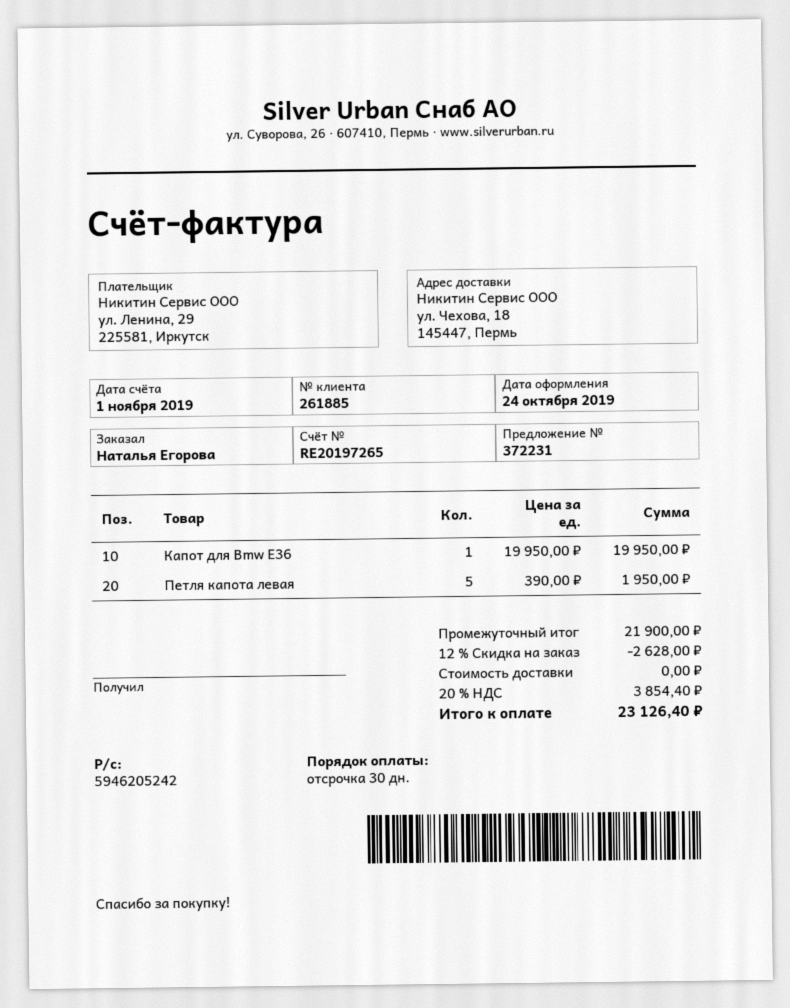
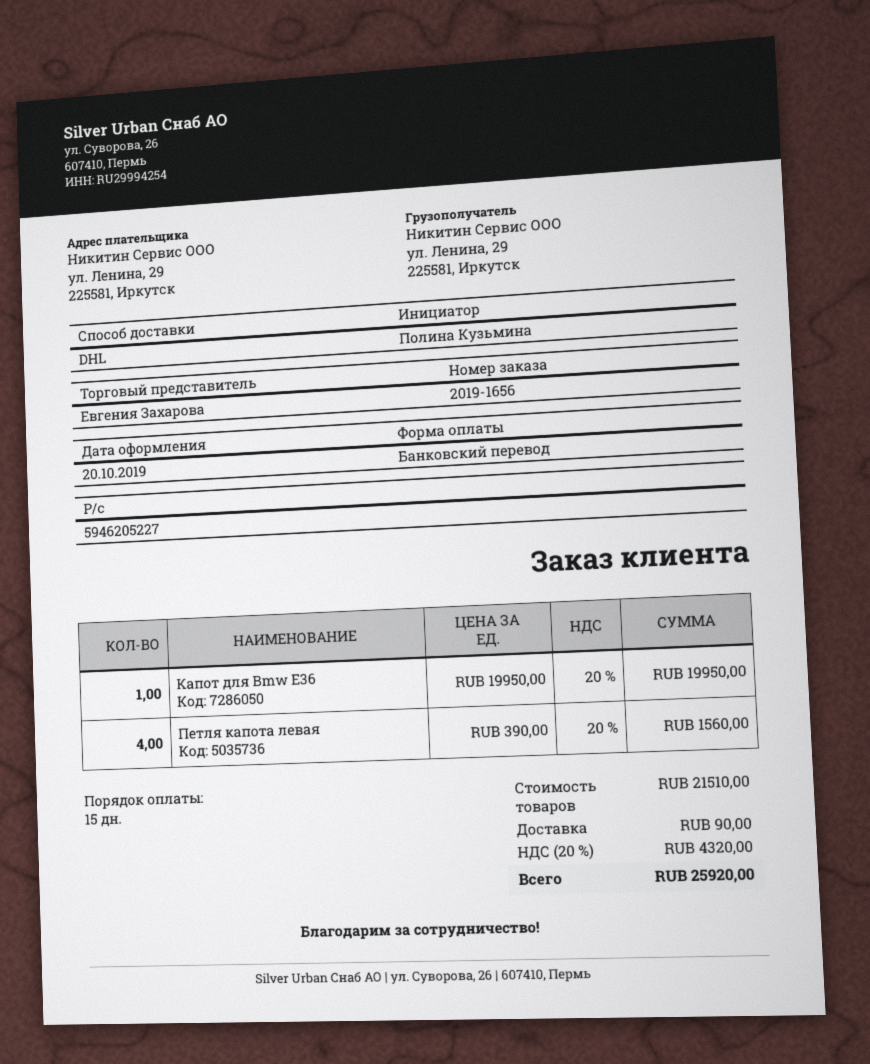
order date: 2019-10-24 -> 2019-10-20
payment terms: 30 days -> 15 days
ordered by: Наталья Егорова -> Полина Кузьмина
bank account: 5946205242 -> 5946205227
ship to: ул. Чехова, 18, 145447, Пермь -> ул. Ленина, 29, 225581, Иркутск
Петля капота левая: 5 x 390.00 = 1950.00 -> 4 x 390.00 = 1560.00
subtotal: 21900.00 -> 21510.00
discount: 12% = 2628.00 -> none
shipping: 0.00 -> 90.00
tax: 20% = 3854.40 -> 20% = 4320.00
total: 23126.40 -> 25920.00

